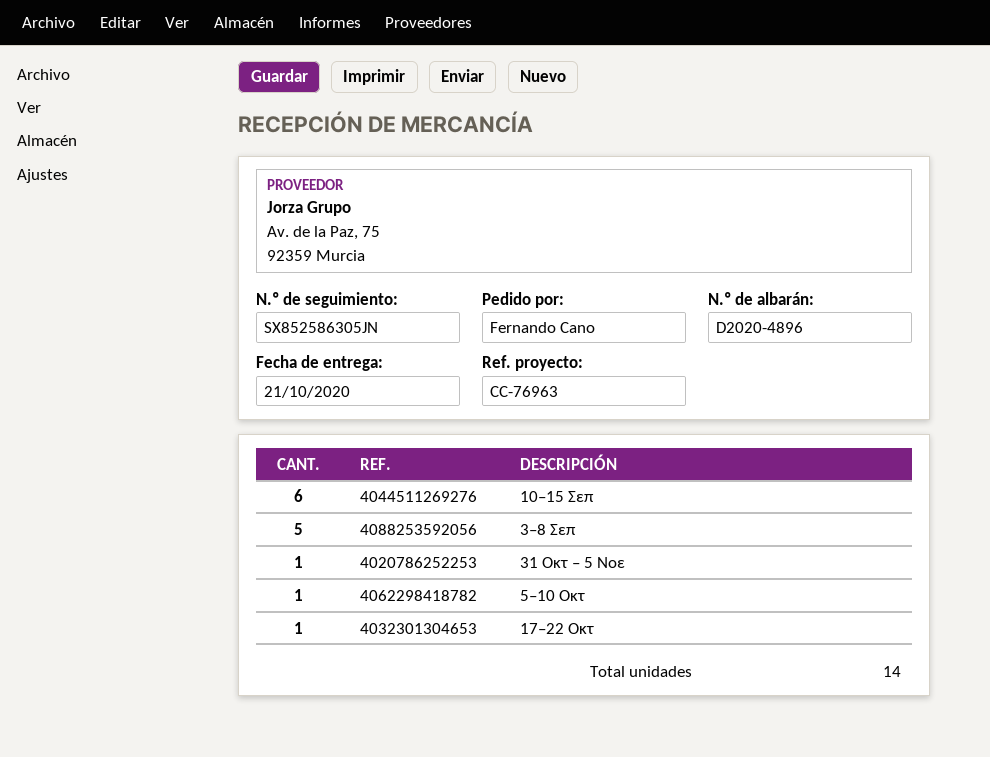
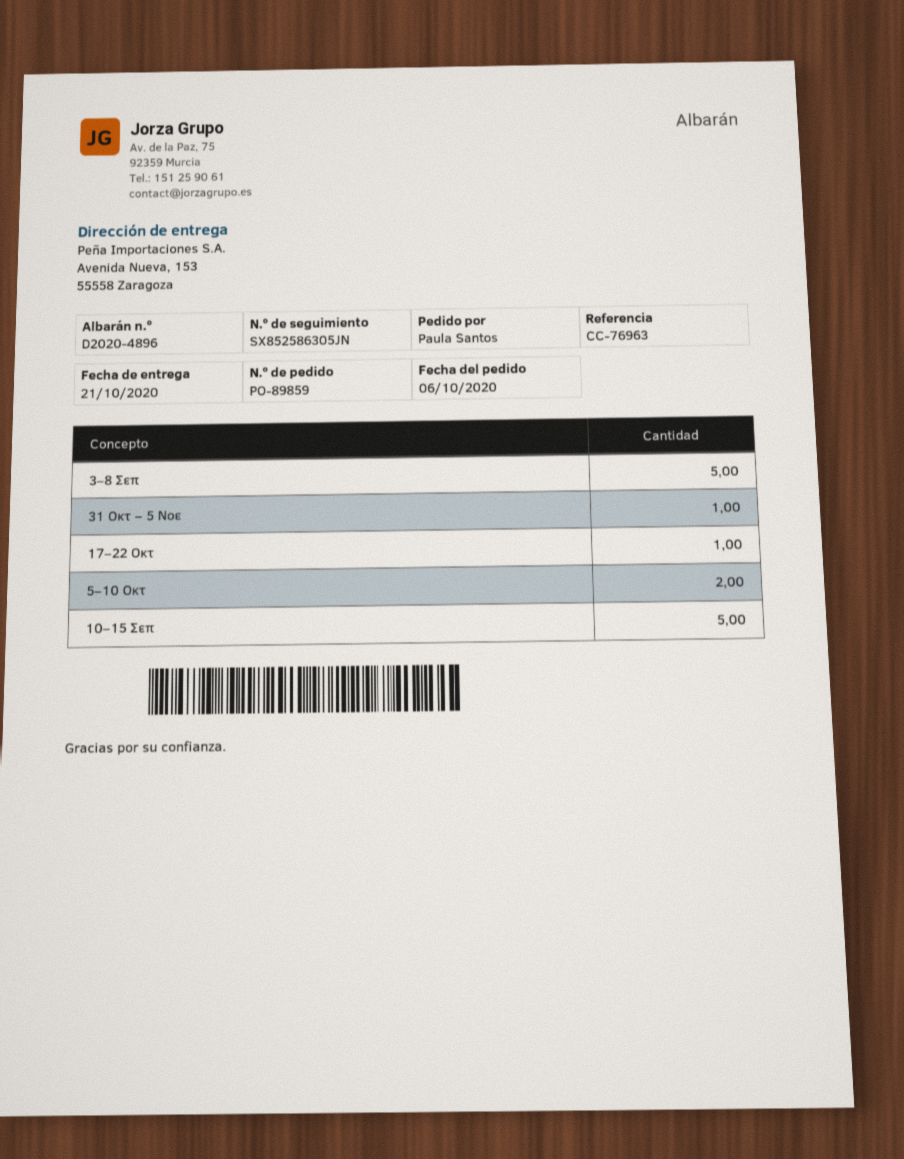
ordered by: Fernando Cano -> Paula Santos
10–15 Σεπ: 6 -> 5
5–10 Οκτ: 1 -> 2

